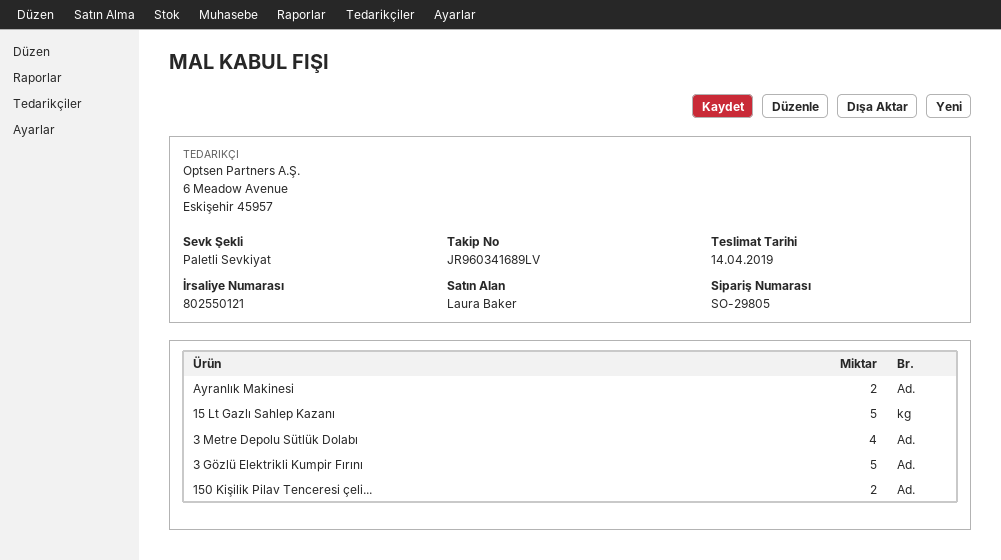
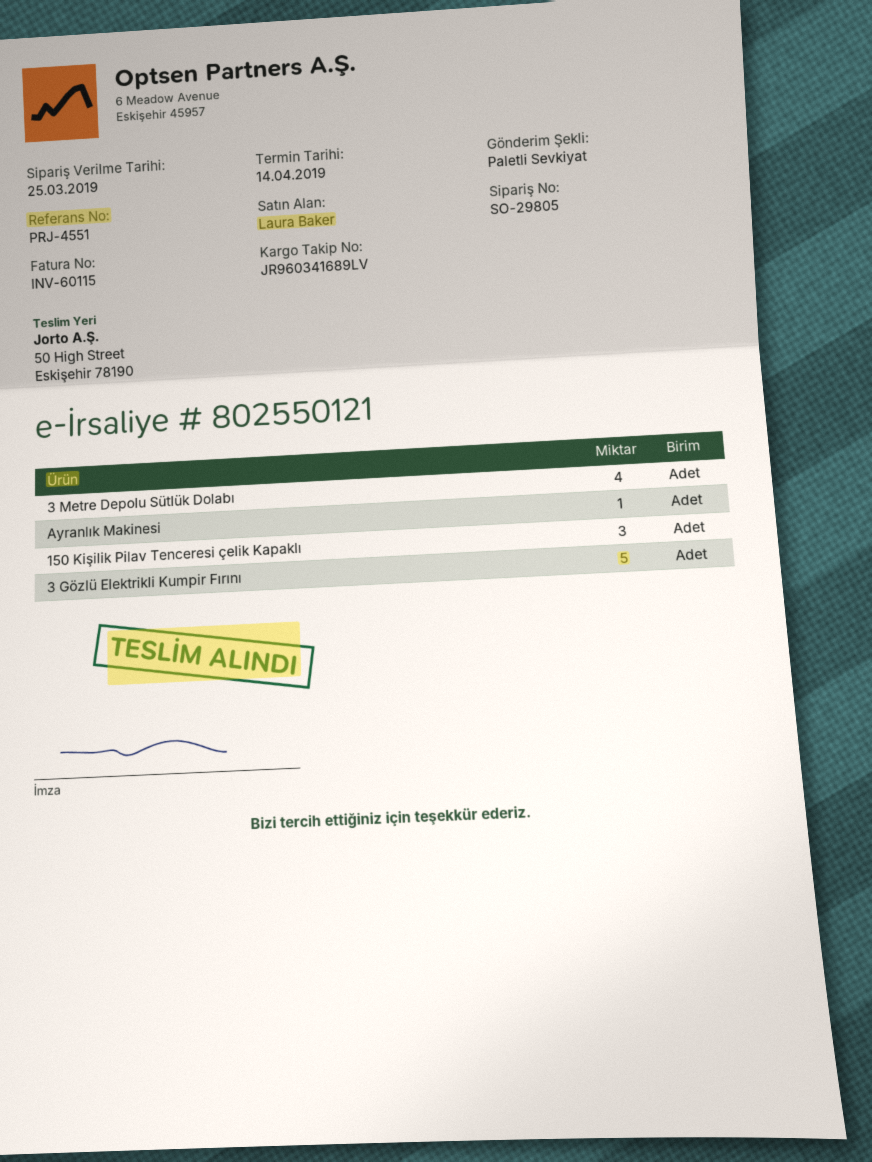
Ayranlık Makinesi: 2 -> 1
15 Lt Gazlı Sahlep Kazanı: 5 -> none
150 Kişilik Pilav Tenceresi çeli...: 2 -> 3

